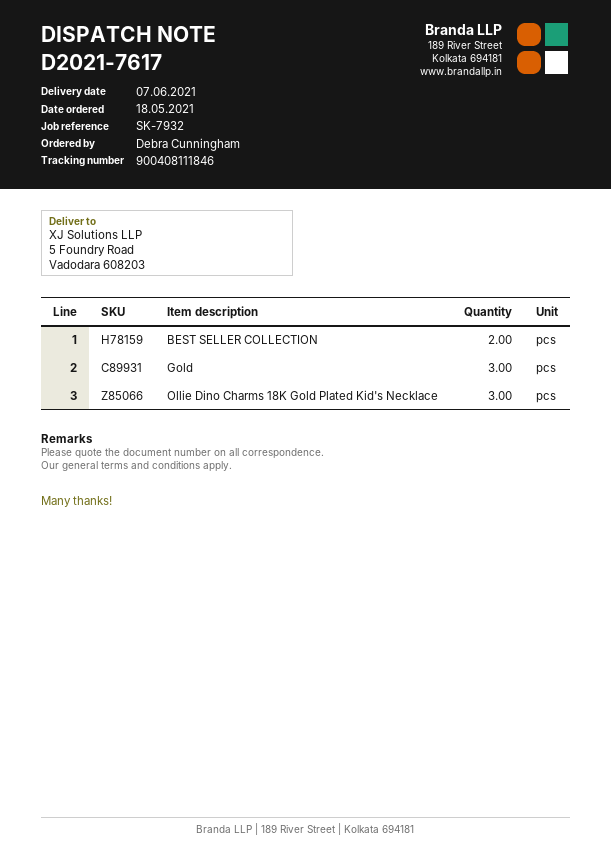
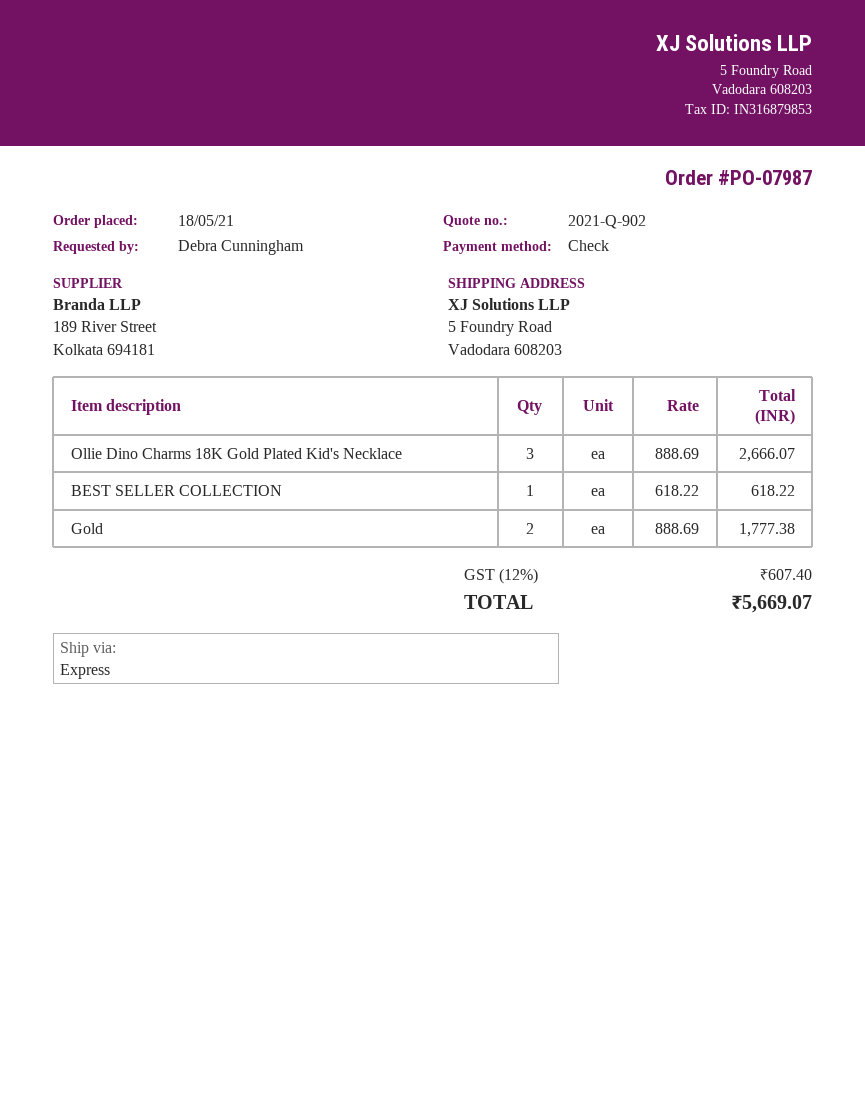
BEST SELLER COLLECTION: 2 -> 1
Gold: 3 -> 2

